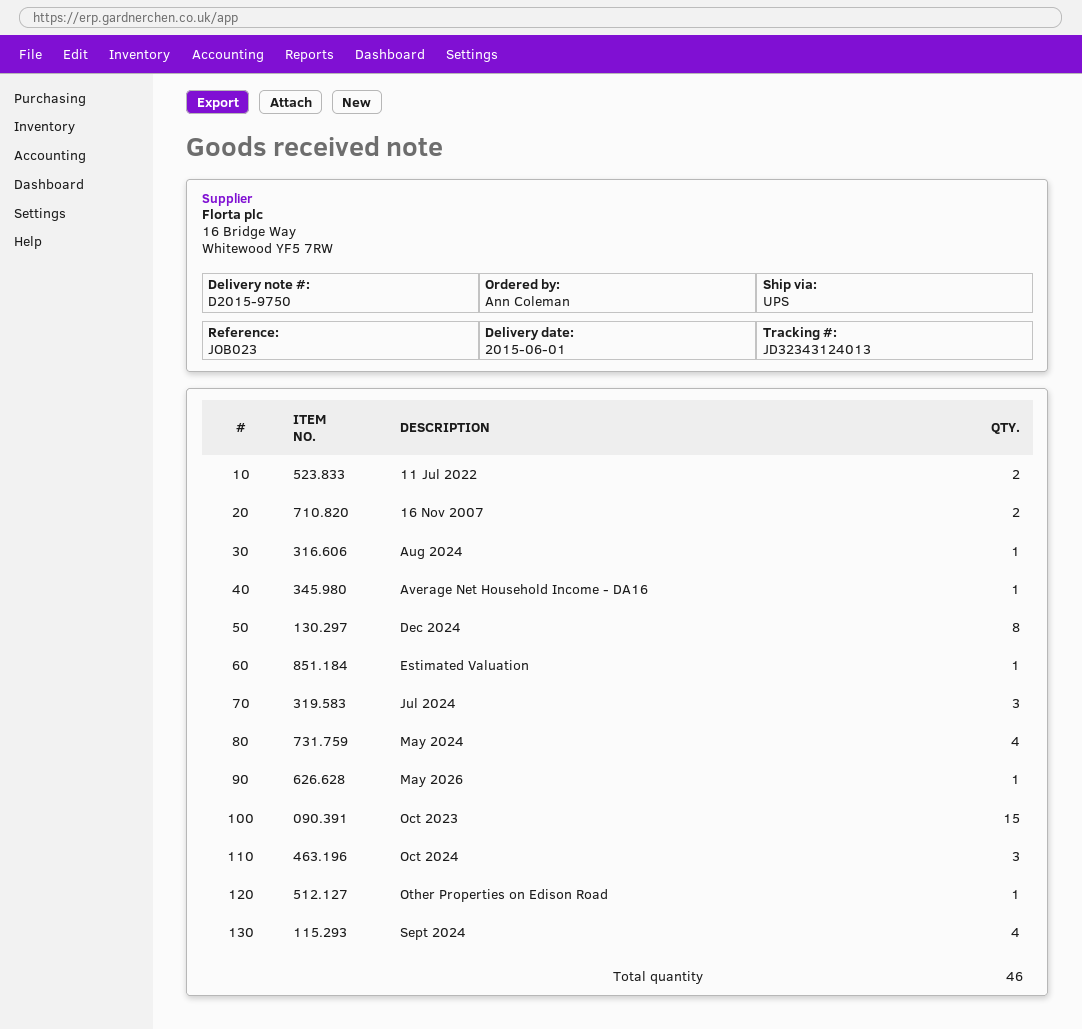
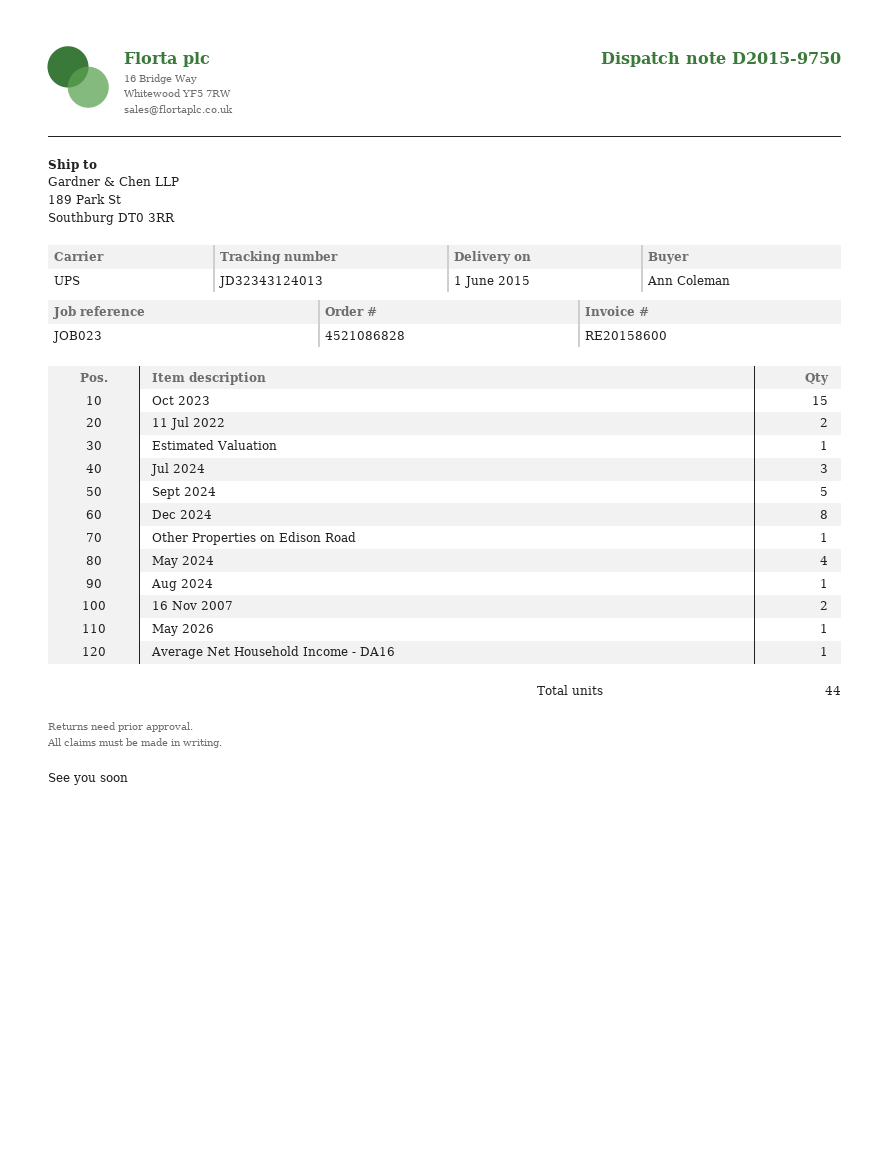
Oct 2024: 3 -> none
Sept 2024: 4 -> 5
total quantity: 46 -> 44

